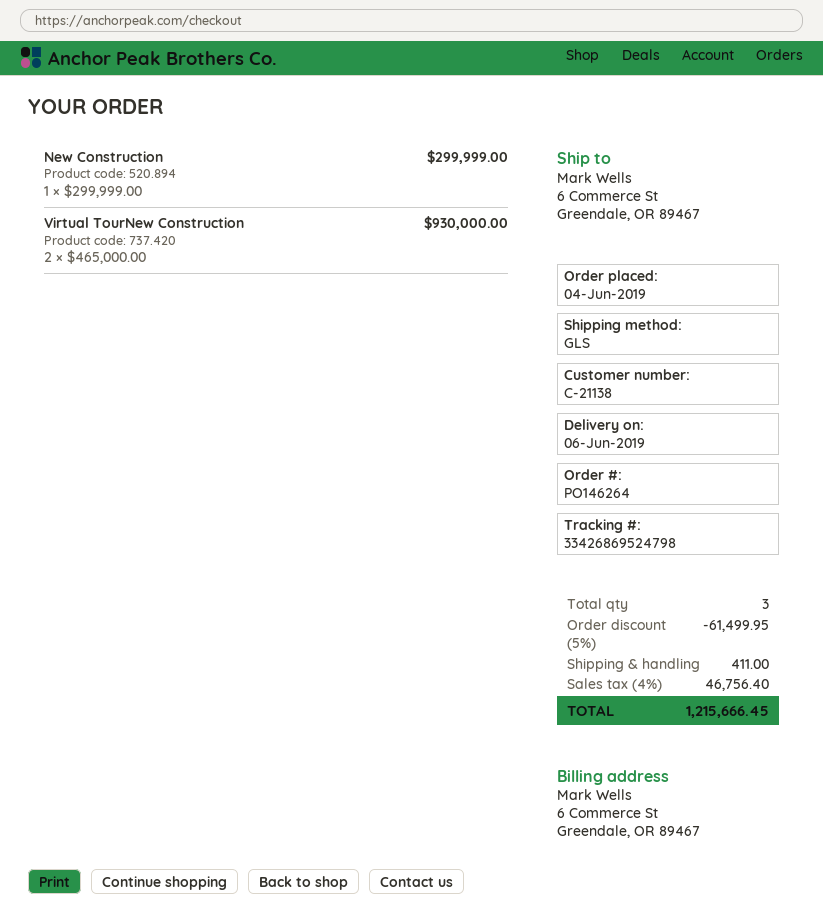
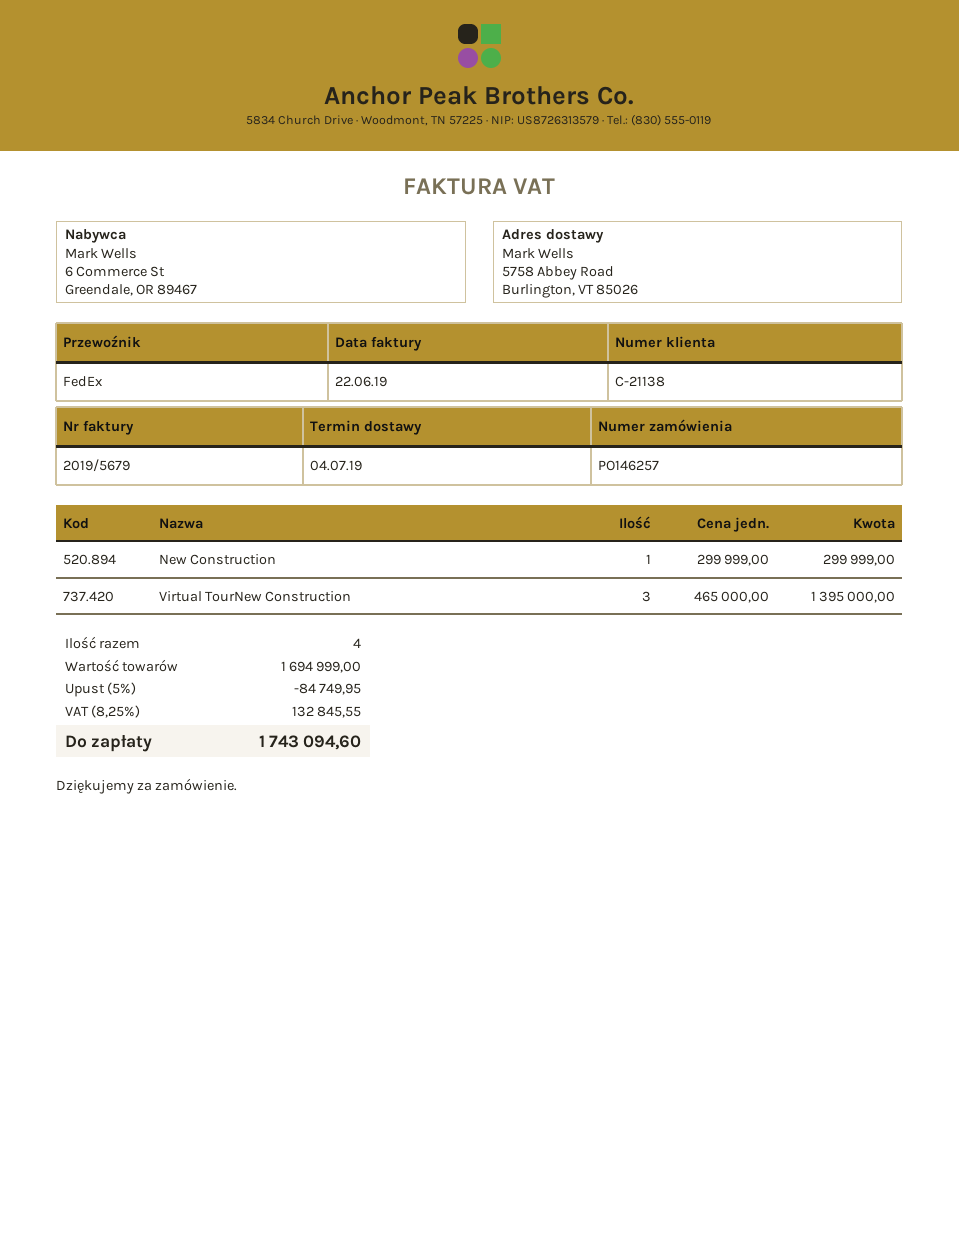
order number: PO146264 -> PO146257
delivery date: 2019-06-06 -> 2019-07-04
shipping method: GLS -> FedEx
ship to: 6 Commerce St, Greendale, OR 89467 -> 5758 Abbey Road, Burlington, VT 85026
Virtual TourNew Construction: 2 x 465000.00 = 930000.00 -> 3 x 465000.00 = 1395000.00
total quantity: 3 -> 4
discount: 5% = 61499.95 -> 5% = 84749.95
shipping: 411.00 -> none
tax: 4% = 46756.40 -> 8.25% = 132845.55
total: 1215666.45 -> 1743094.60

